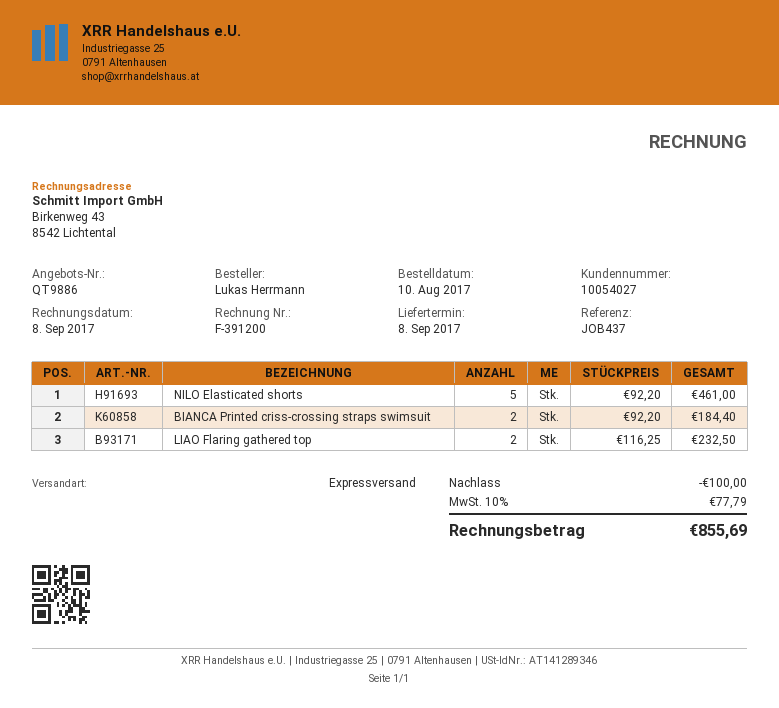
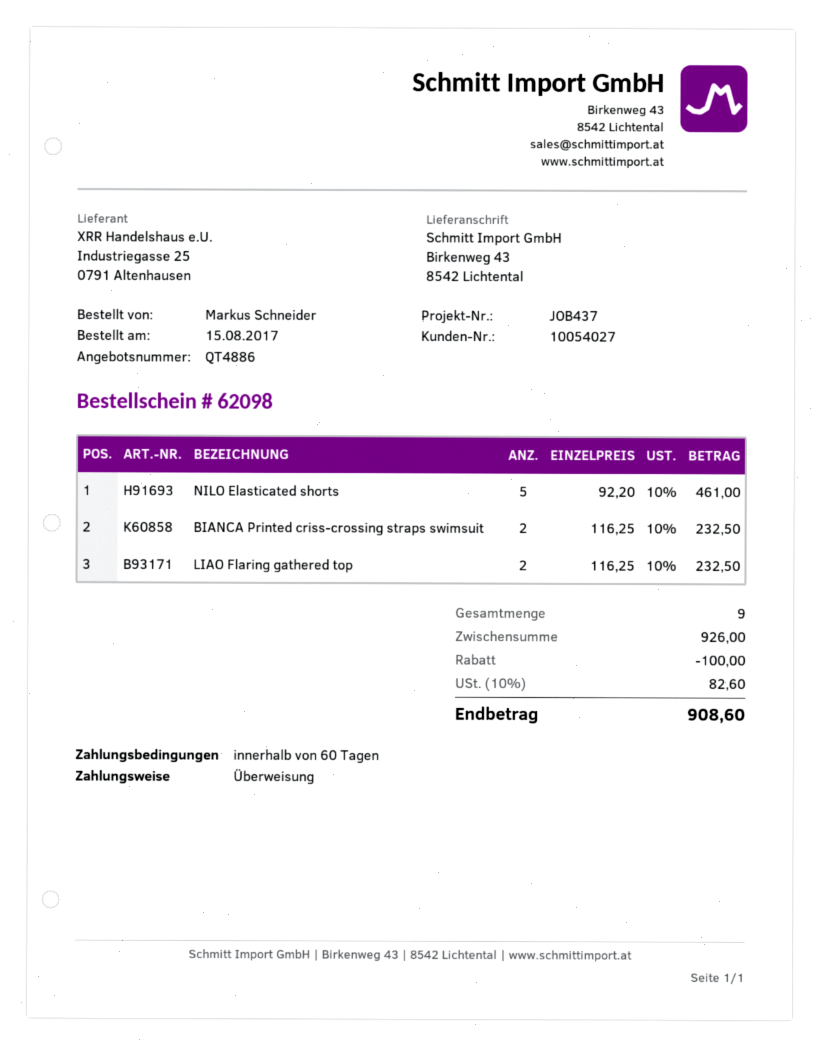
quote number: QT9886 -> QT4886
order date: 2017-08-10 -> 2017-08-15
ordered by: Lukas Herrmann -> Markus Schneider
BIANCA Printed criss-crossing straps swimsuit: 2 x 92.20 = 184.40 -> 2 x 116.25 = 232.50
tax: 10% = 77.79 -> 10% = 82.60
total: 855.69 -> 908.60

